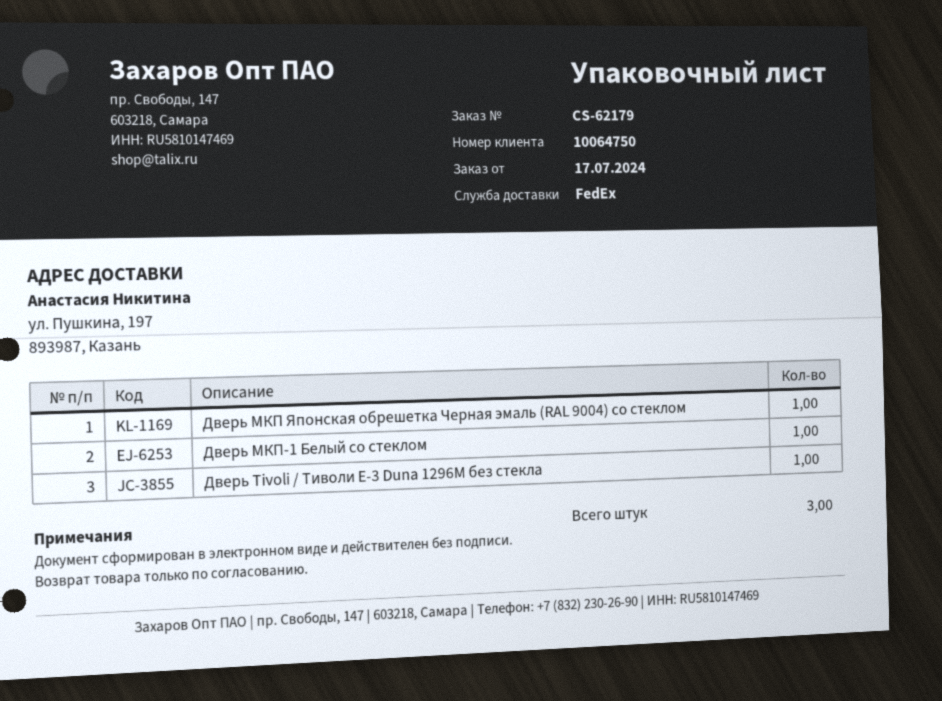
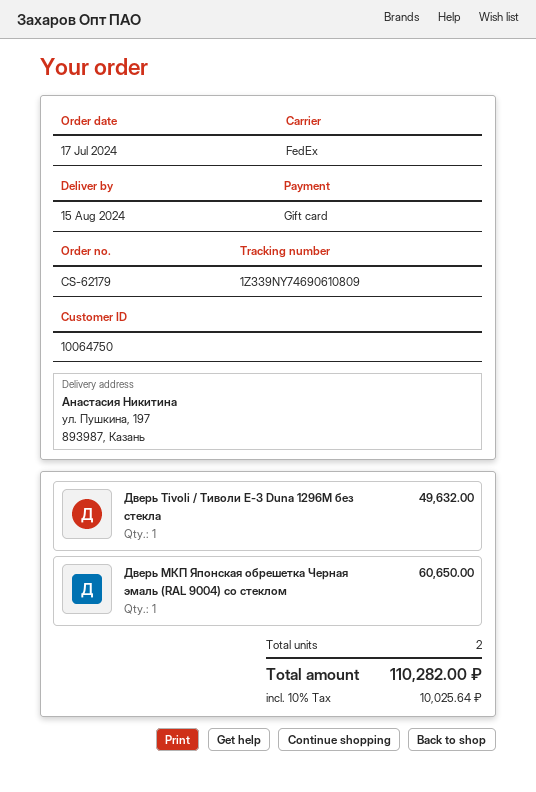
Дверь МКП-1 Белый со стеклом: 1 -> none
total quantity: 3 -> 2

